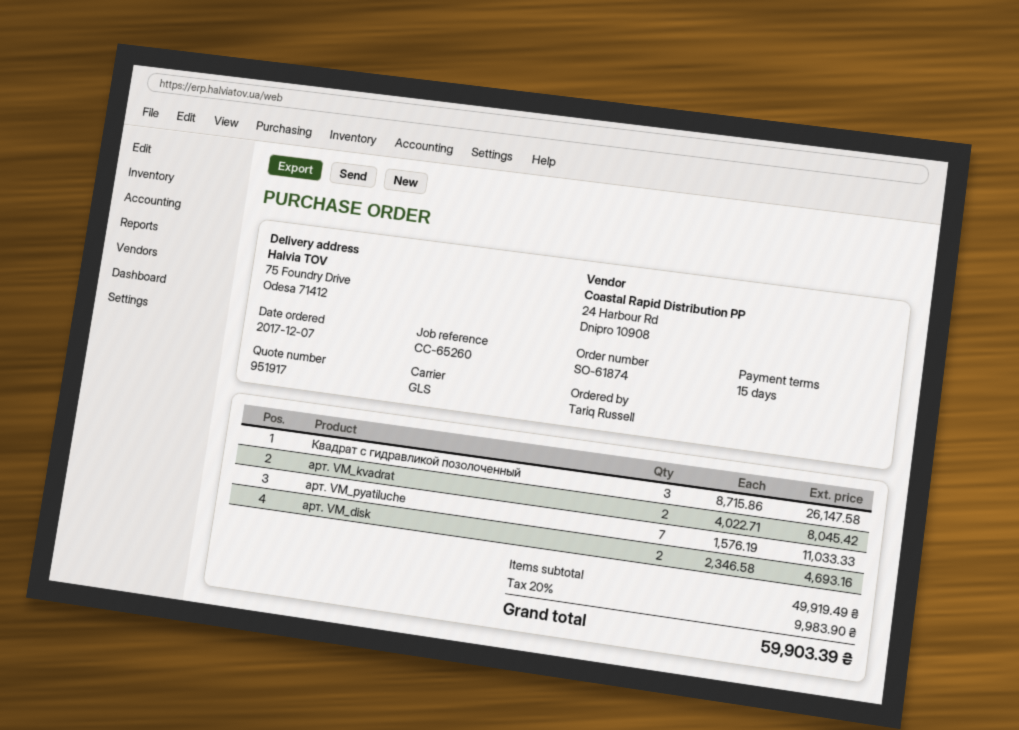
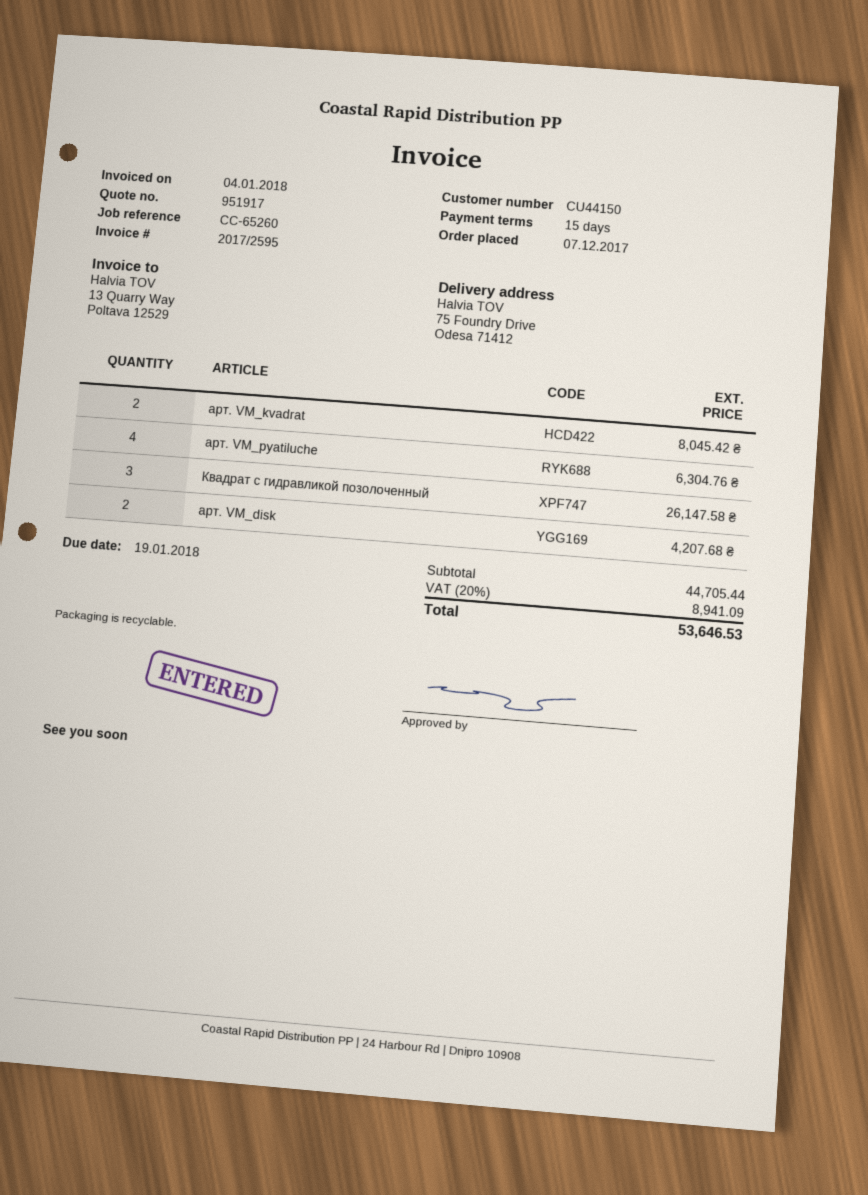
арт. VM_pyatiluche: 7 for 11033.33 -> 4 for 6304.76
арт. VM_disk: 2 for 4693.16 -> 2 for 4207.68
subtotal: 49919.49 -> 44705.44
tax: 20% = 9983.90 -> 20% = 8941.09
total: 59903.39 -> 53646.53

